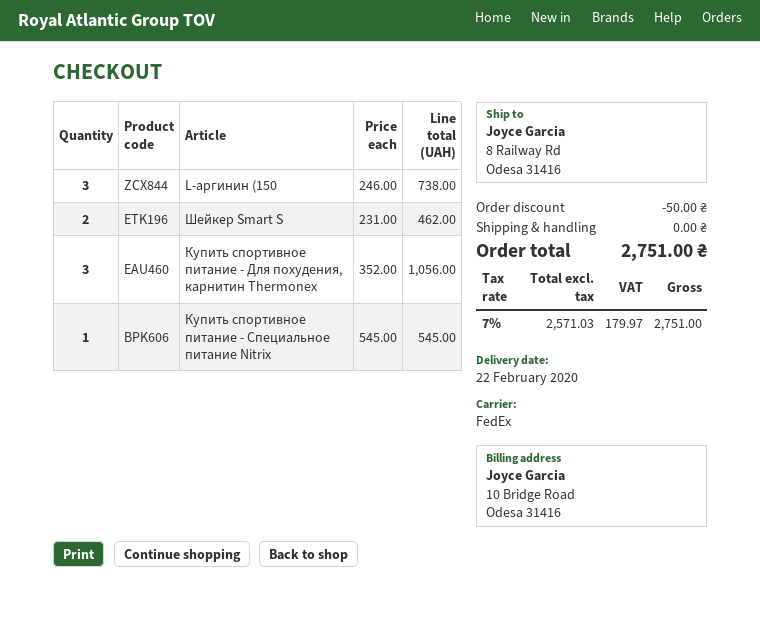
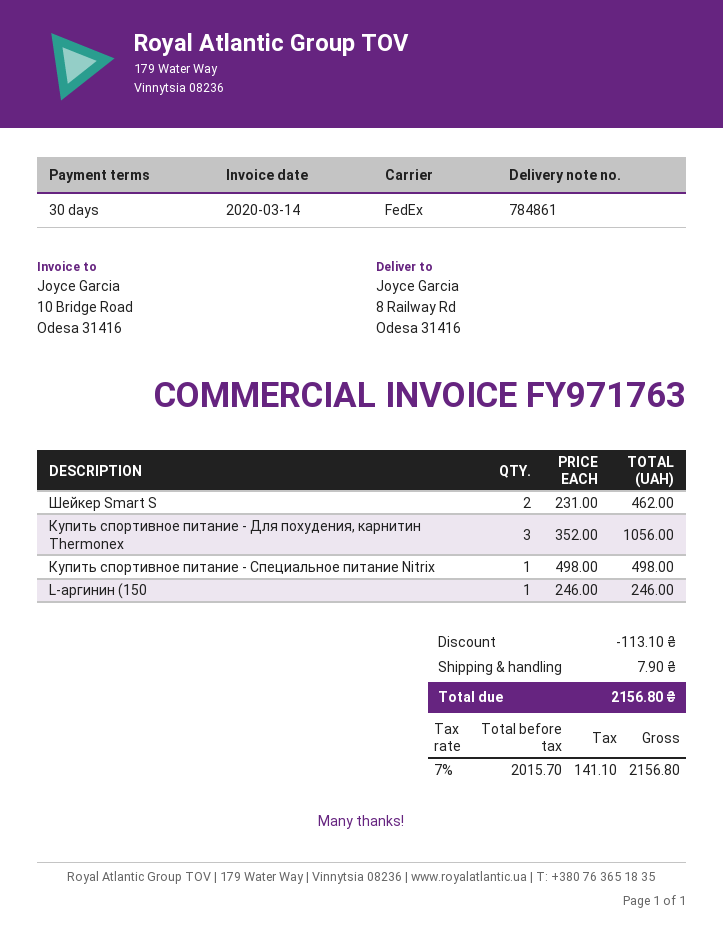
L-аргинин (150: 3 x 246.00 = 738.00 -> 1 x 246.00 = 246.00
Купить спортивное питание - Специальное питание Nitrix: 1 x 545.00 = 545.00 -> 1 x 498.00 = 498.00
discount: 50.00 -> 113.10
shipping: 0.00 -> 7.90
net: 2571.03 -> 2015.70
tax: 7% = 179.97 -> 7% = 141.10
total: 2751.00 -> 2156.80

